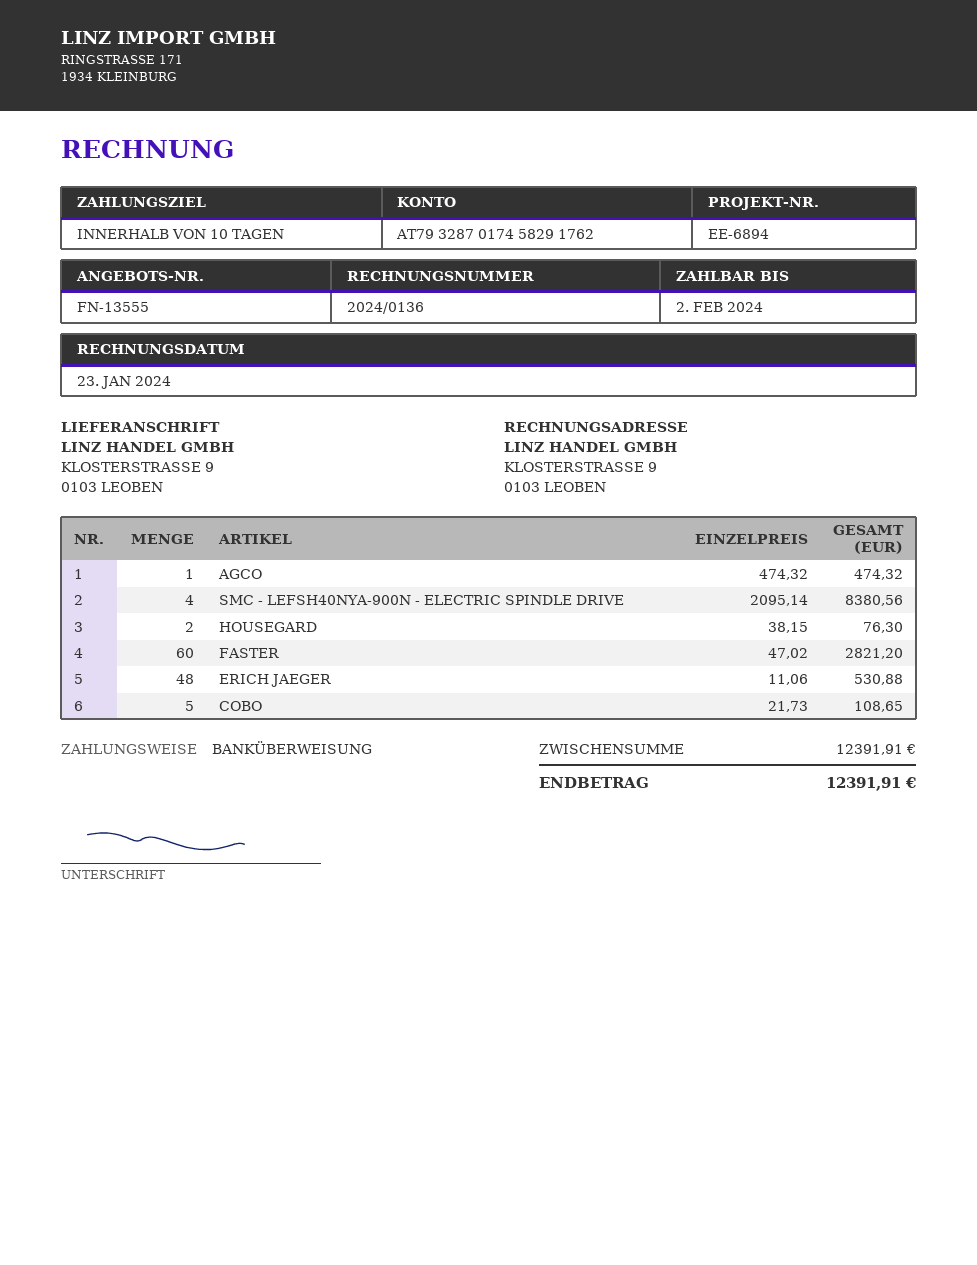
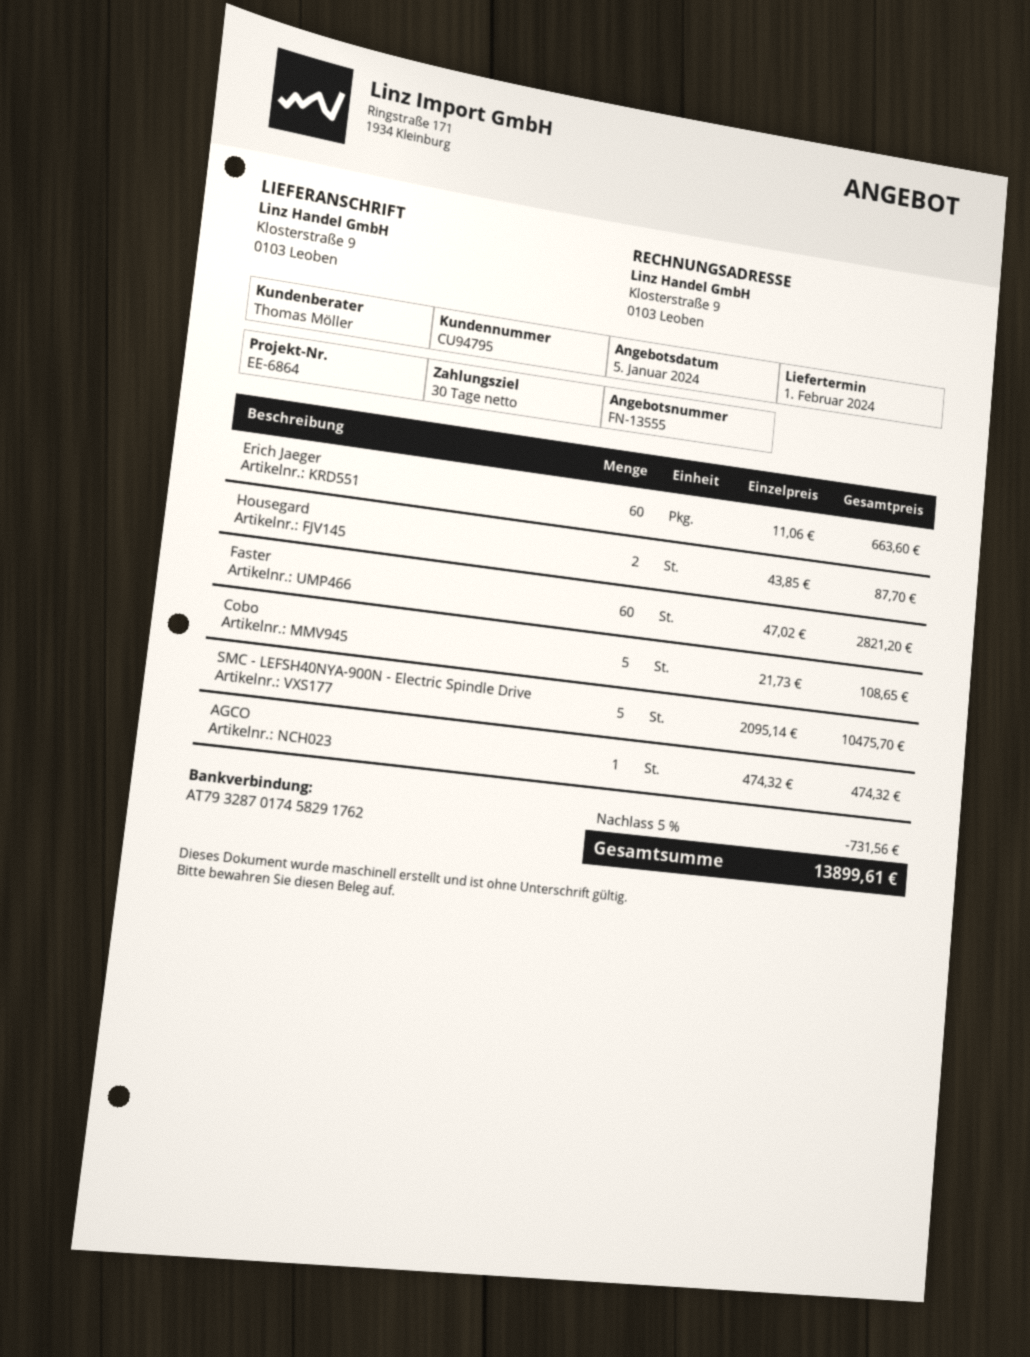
payment terms: 10 days -> 30 days
reference: EE-6894 -> EE-6864
SMC - LEFSH40NYA-900N - ELECTRIC SPINDLE DRIVE: 4 x 2095.14 = 8380.56 -> 5 x 2095.14 = 10475.70
HOUSEGARD: 2 x 38.15 = 76.30 -> 2 x 43.85 = 87.70
ERICH JAEGER: 48 x 11.06 = 530.88 -> 60 x 11.06 = 663.60
discount: none -> 5% = 731.56
total: 12391.91 -> 13899.61

